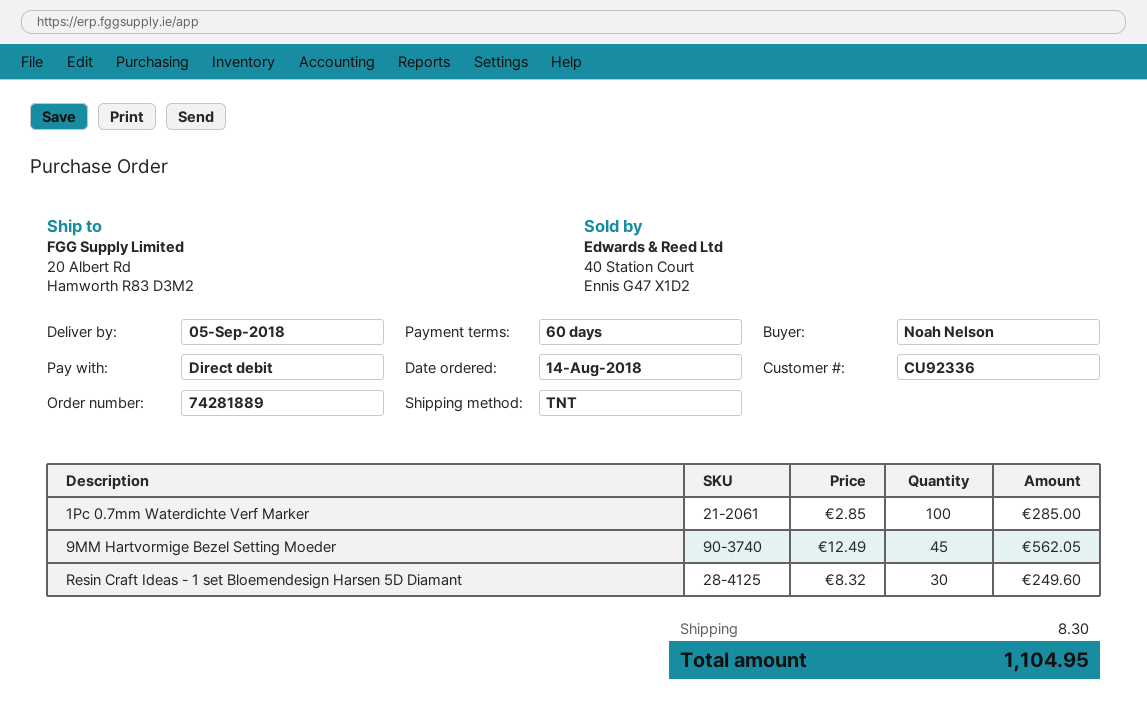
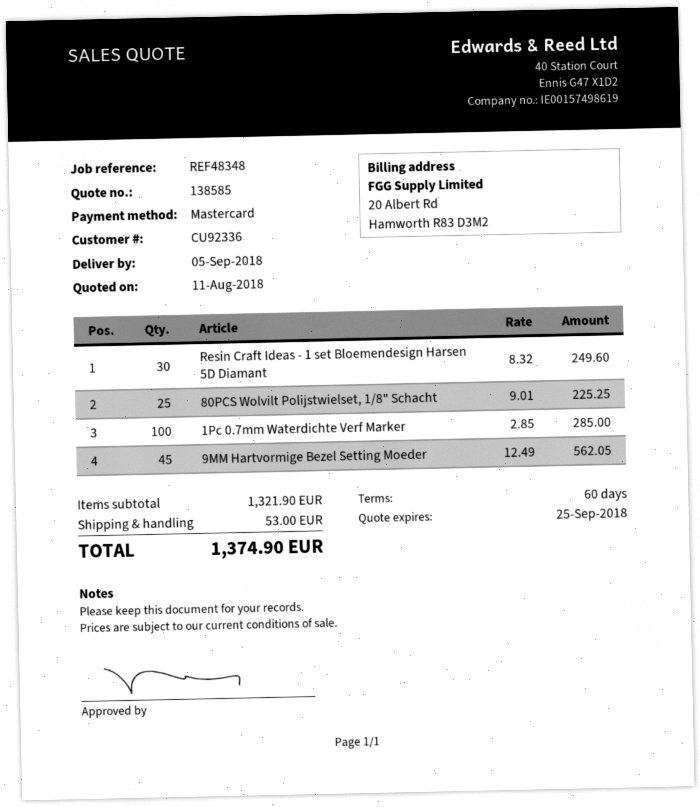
payment method: direct debit -> Mastercard
80PCS Wolvilt Polijstwielset, 1/8" Schacht: none -> 25 x 9.01 = 225.25
shipping: 8.30 -> 53.00
total: 1104.95 -> 1374.90

